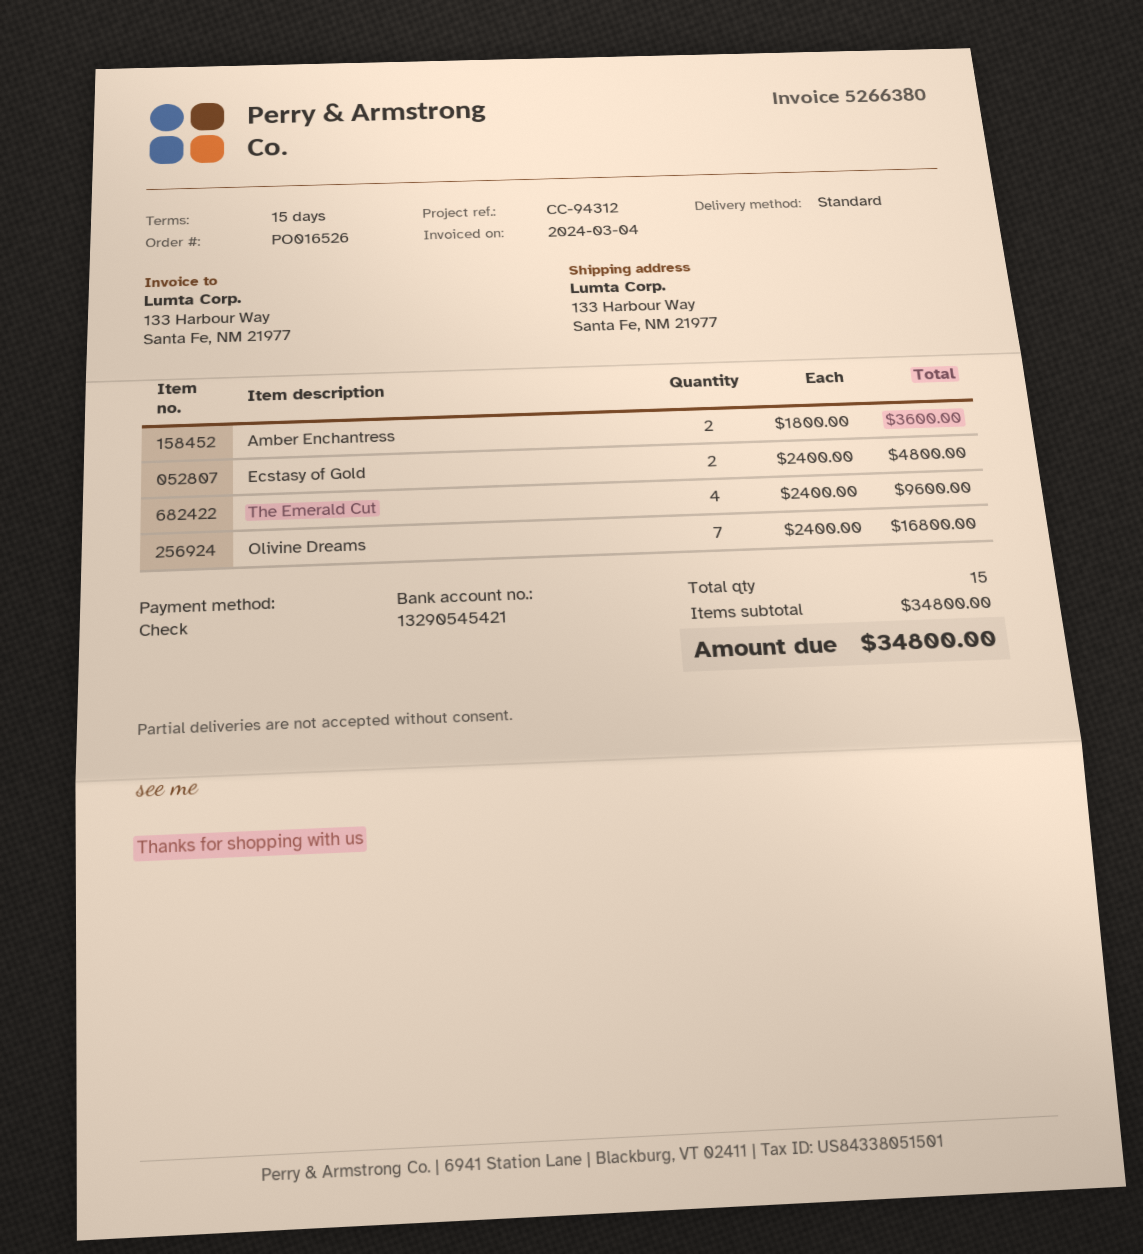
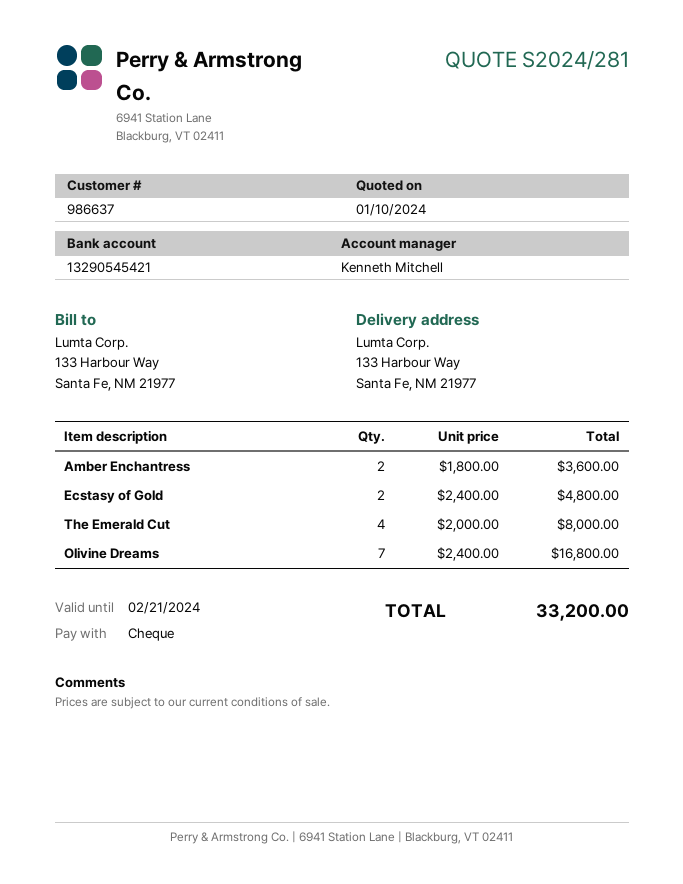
The Emerald Cut: 4 x 2400.00 = 9600.00 -> 4 x 2000.00 = 8000.00
total: 34800.00 -> 33200.00

